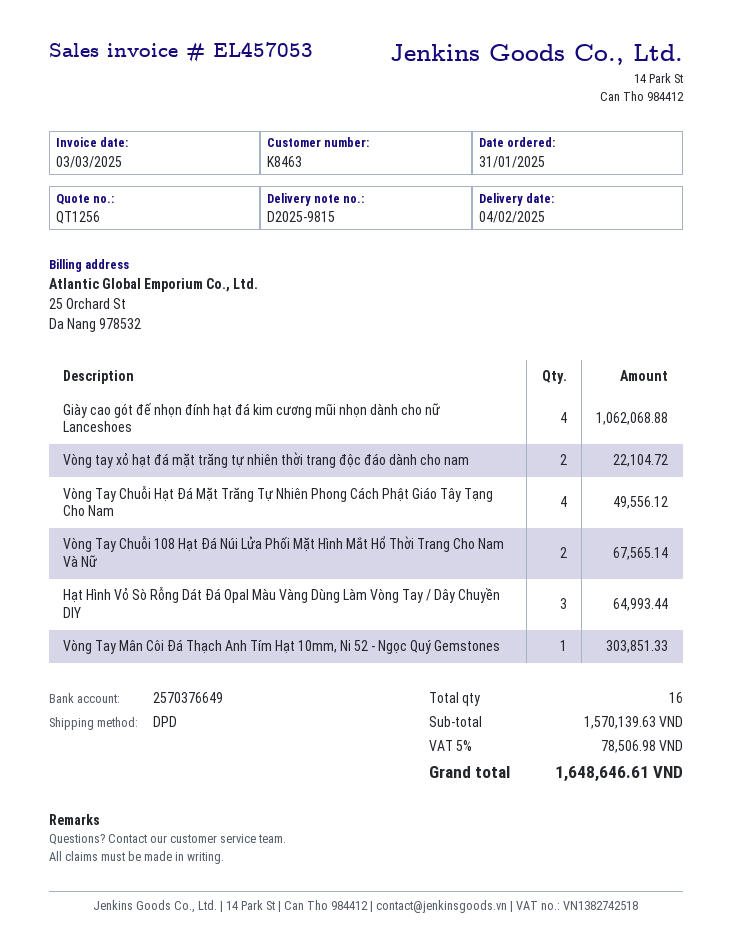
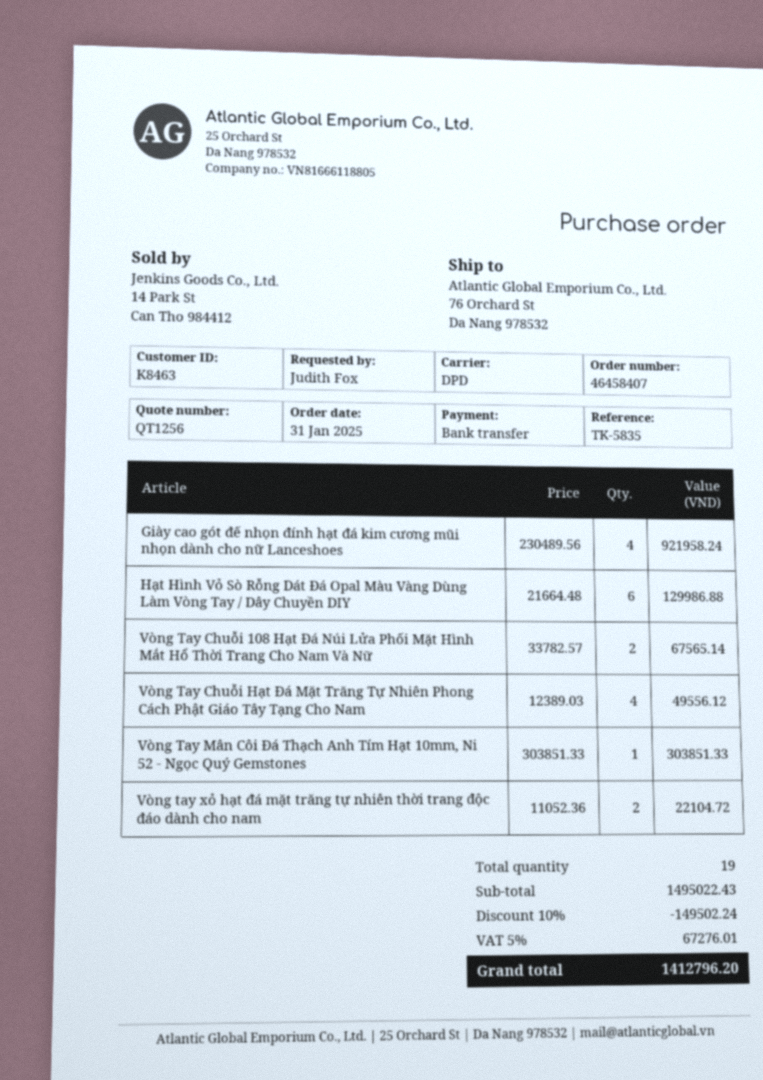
Giày cao gót đế nhọn đính hạt đá kim cương mũi nhọn dành cho nữ Lanceshoes: 4 for 1062068.88 -> 4 for 921958.24
Hạt Hình Vỏ Sò Rỗng Dát Đá Opal Màu Vàng Dùng Làm Vòng Tay / Dây Chuyền DIY: 3 for 64993.44 -> 6 for 129986.88
total quantity: 16 -> 19
subtotal: 1570139.63 -> 1495022.43
discount: none -> 10% = 149502.24
tax: 5% = 78506.98 -> 5% = 67276.01
total: 1648646.61 -> 1412796.20

